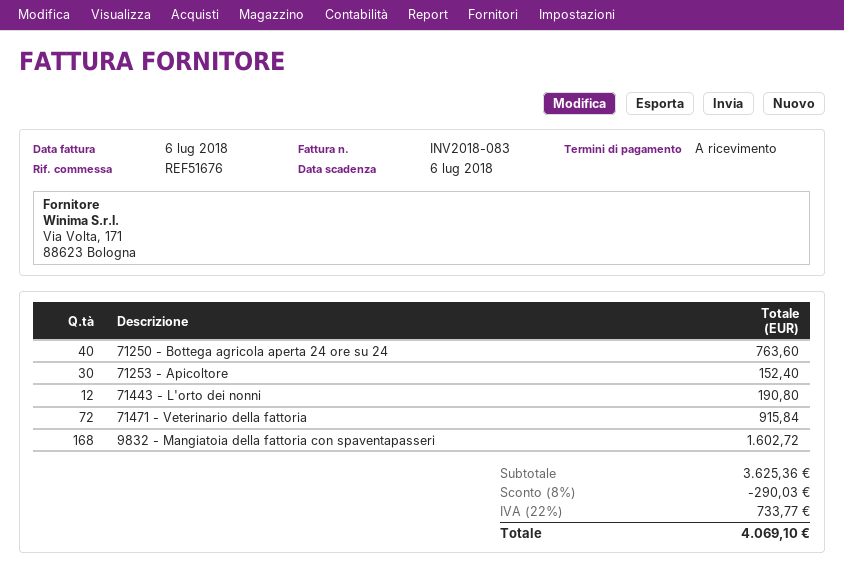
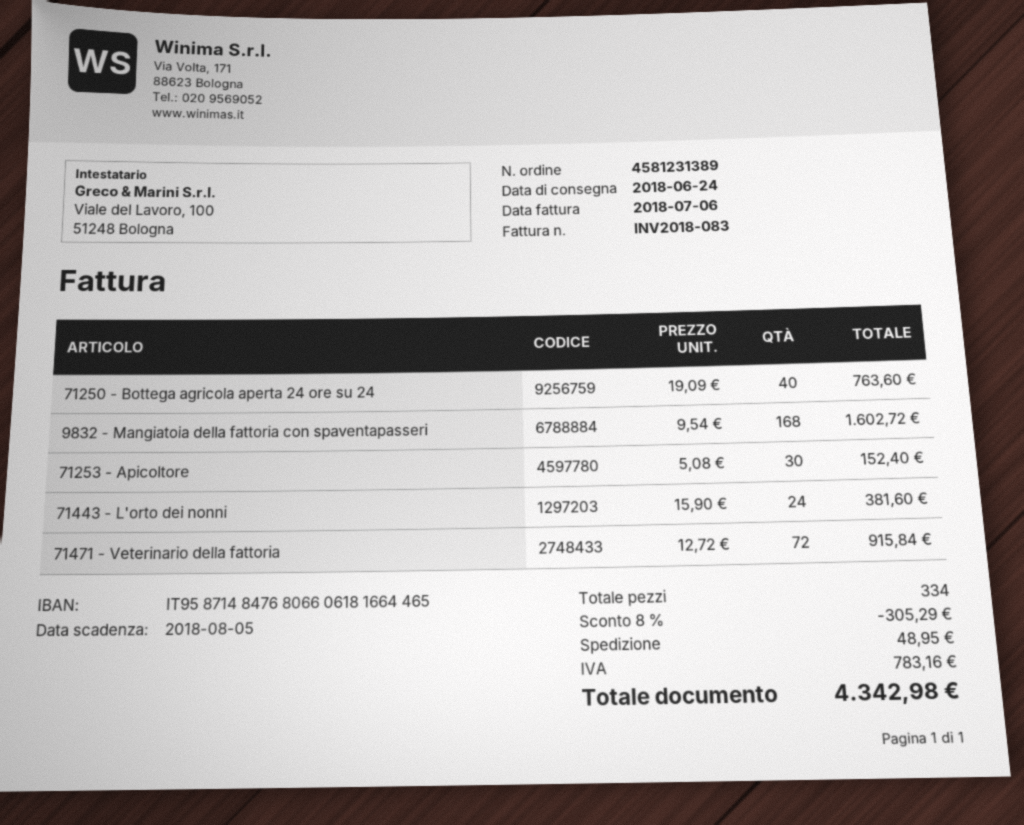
due date: 2018-07-06 -> 2018-08-05
71443 - L'orto dei nonni: 12 for 190.80 -> 24 for 381.60
discount: 8% = 290.03 -> 8% = 305.29
shipping: none -> 48.95
tax: 733.77 -> 783.16
total: 4069.10 -> 4342.98

